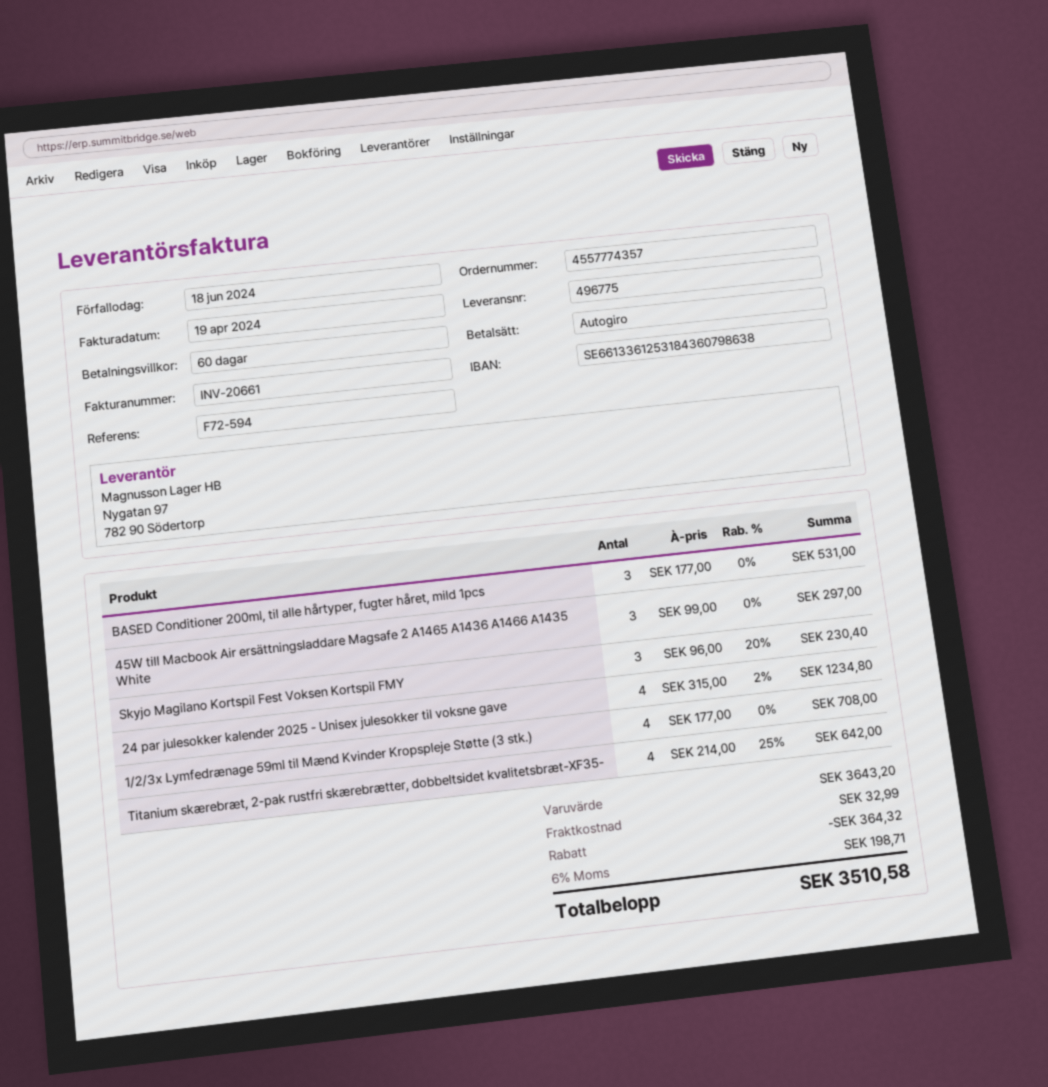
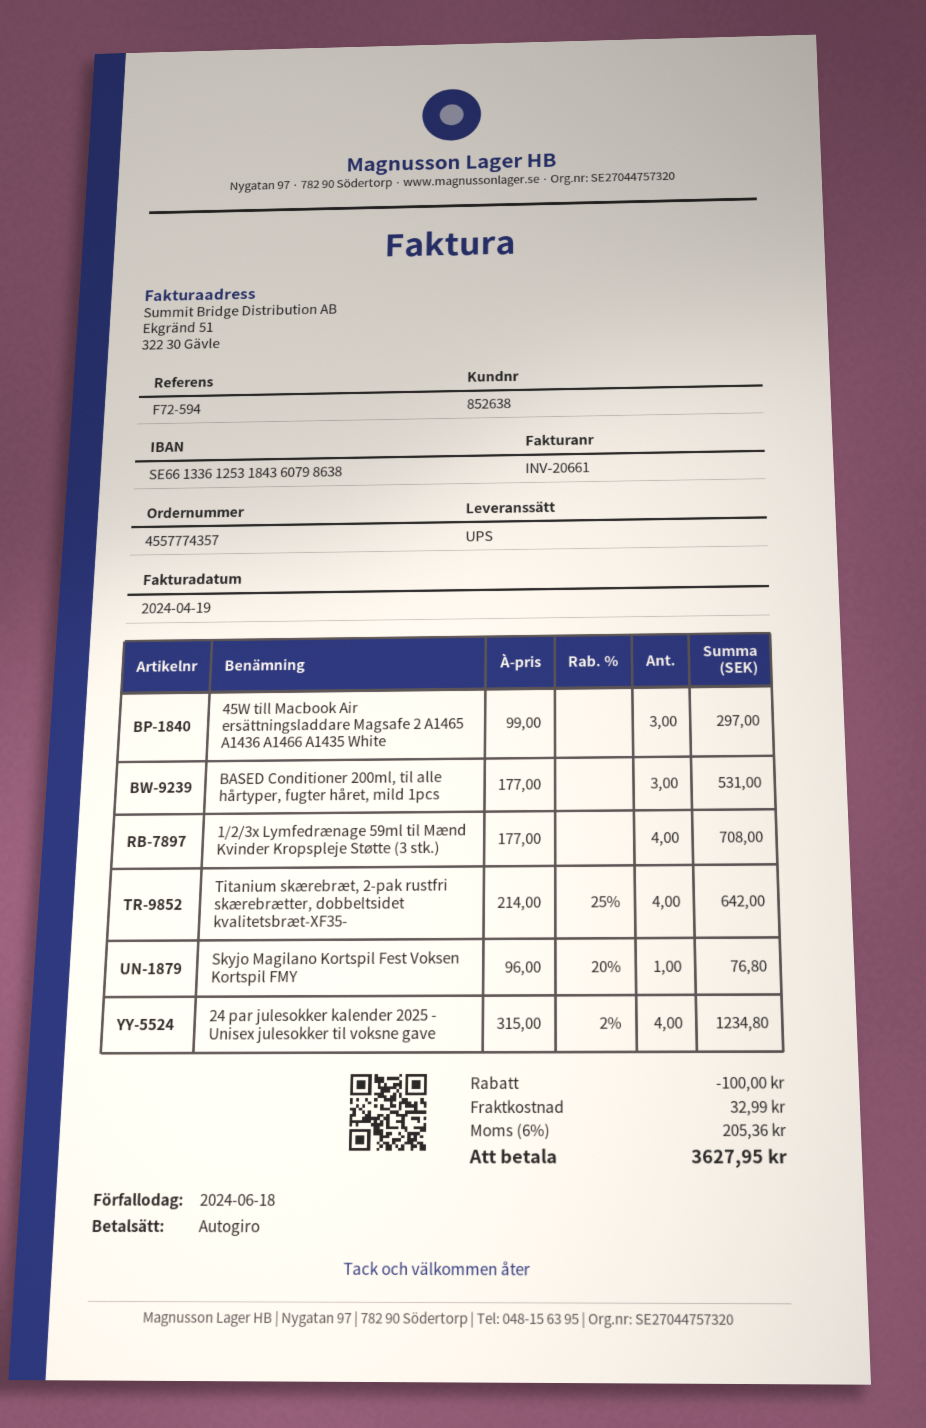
Skyjo Magilano Kortspil Fest Voksen Kortspil FMY: 3 x 96.00 - 20% = 230.40 -> 1 x 96.00 - 20% = 76.80
discount: 364.32 -> 100.00
tax: 6% = 198.71 -> 6% = 205.36
total: 3510.58 -> 3627.95

